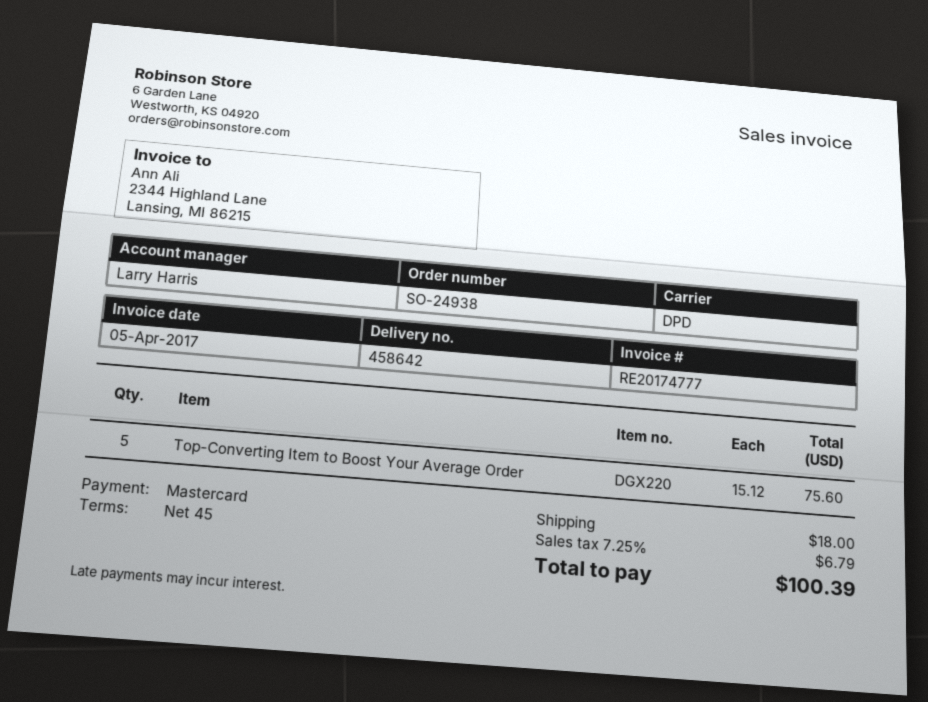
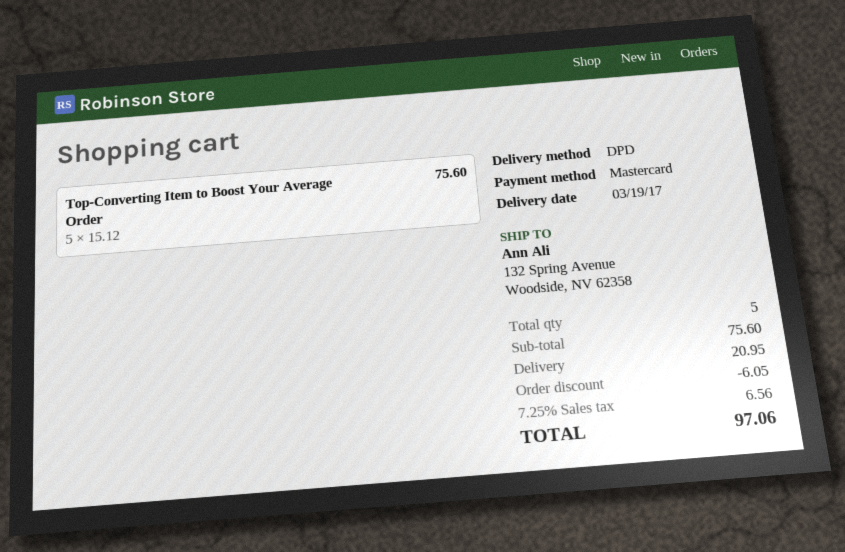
discount: none -> 6.05
shipping: 18.00 -> 20.95
tax: 7.25% = 6.79 -> 7.25% = 6.56
total: 100.39 -> 97.06

